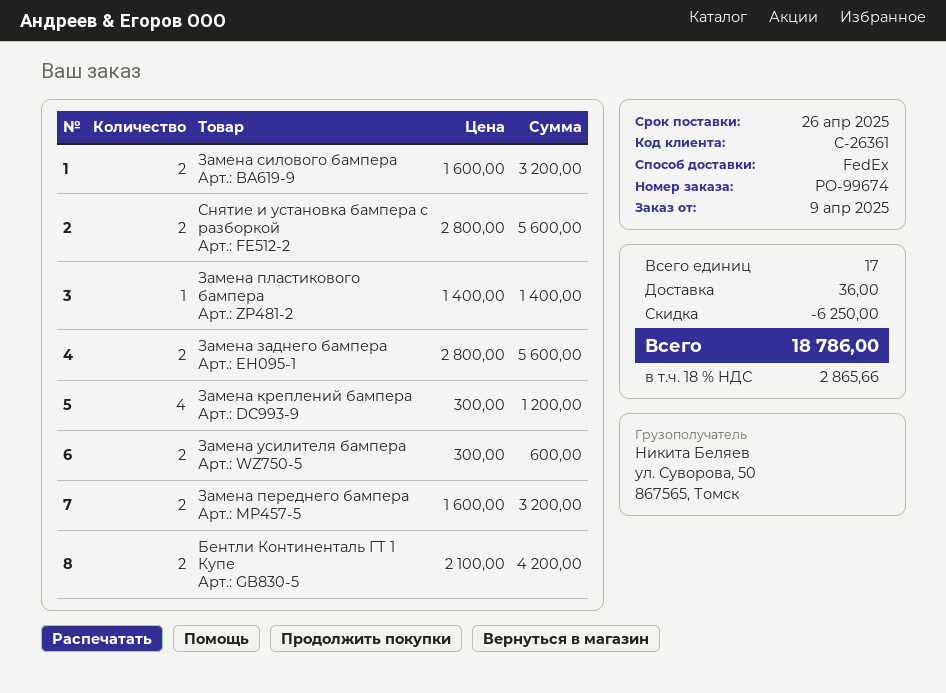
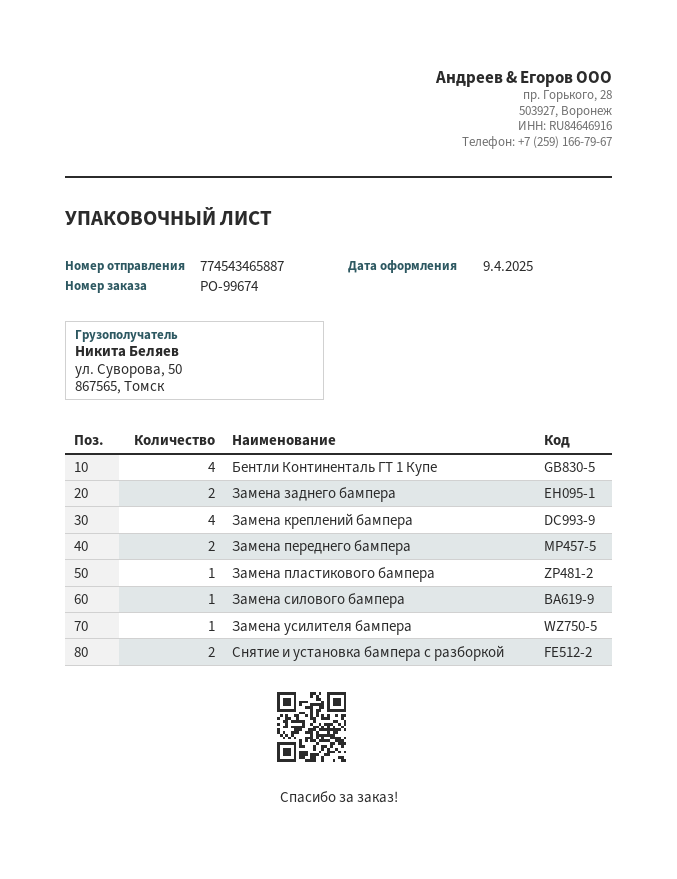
Замена силового бампера: 2 -> 1
Замена усилителя бампера: 2 -> 1
Бентли Континенталь ГТ 1 Купе: 2 -> 4

